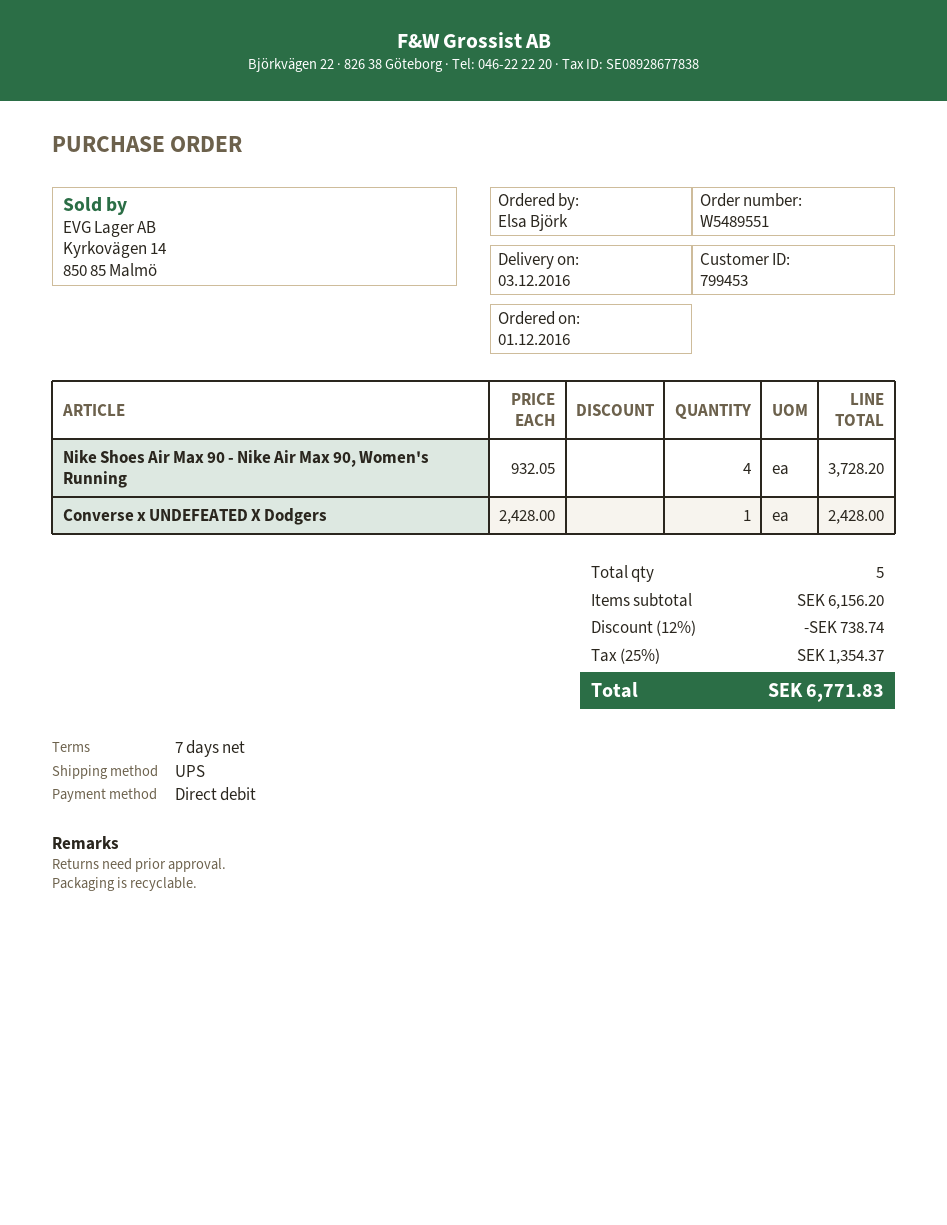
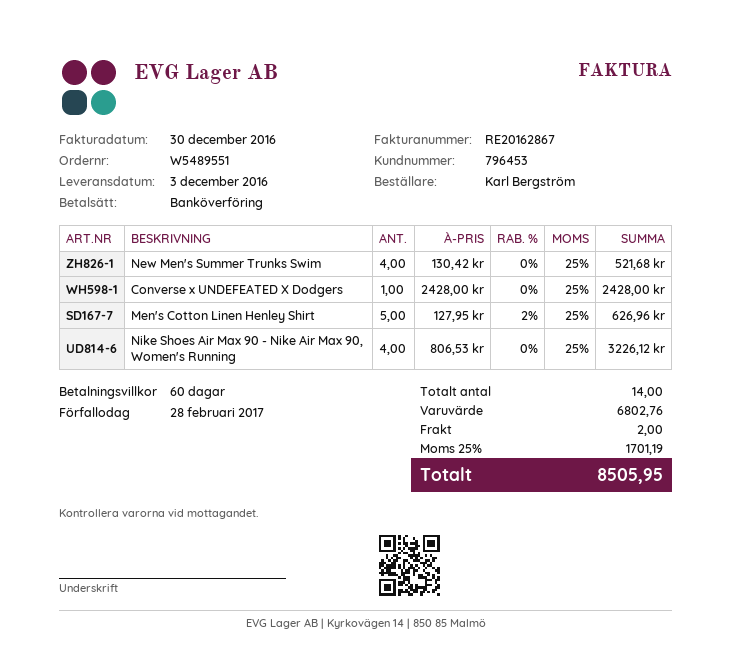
payment terms: 7 days -> 60 days
customer number: 799453 -> 796453
ordered by: Elsa Björk -> Karl Bergström
payment method: direct debit -> bank transfer
Nike Shoes Air Max 90 - Nike Air Max 90, Women's Running: 4 x 932.05 = 3728.20 -> 4 x 806.53 = 3226.12
New Men's Summer Trunks Swim: none -> 4 x 130.42 = 521.68
Men's Cotton Linen Henley Shirt: none -> 5 x 127.95 - 2% = 626.96
total quantity: 5 -> 14
subtotal: 6156.20 -> 6802.76
discount: 12% = 738.74 -> none
shipping: none -> 2.00
tax: 25% = 1354.37 -> 25% = 1701.19
total: 6771.83 -> 8505.95

